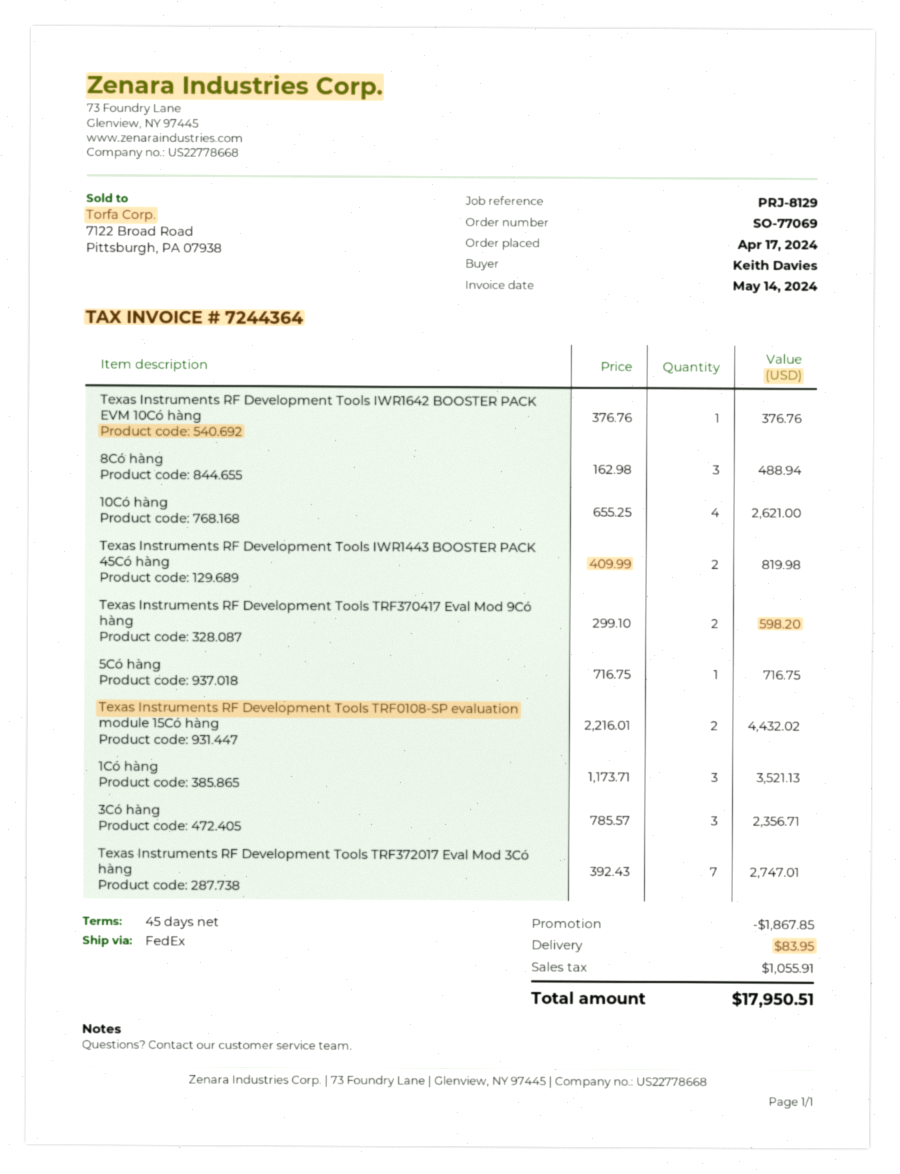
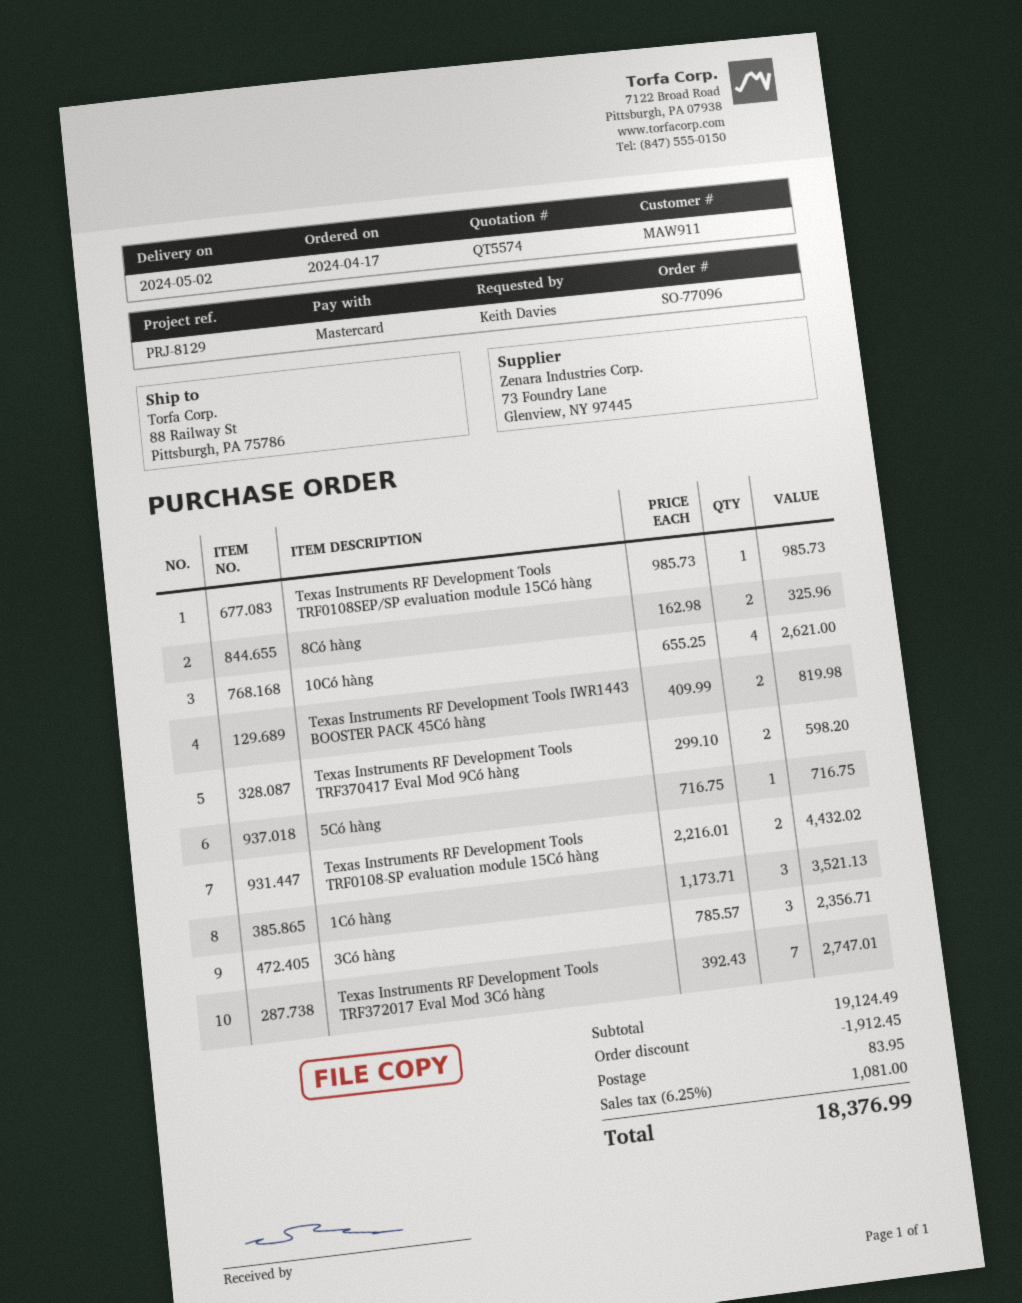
order number: SO-77069 -> SO-77096
Texas Instruments RF Development Tools IWR1642 BOOSTER PACK EVM 10Có hàng: 1 x 376.76 = 376.76 -> none
8Có hàng: 3 x 162.98 = 488.94 -> 2 x 162.98 = 325.96
Texas Instruments RF Development Tools TRF0108SEP/SP evaluation module 15Có hàng: none -> 1 x 985.73 = 985.73
discount: 1867.85 -> 1912.45
tax: 1055.91 -> 1081.00
total: 17950.51 -> 18376.99

